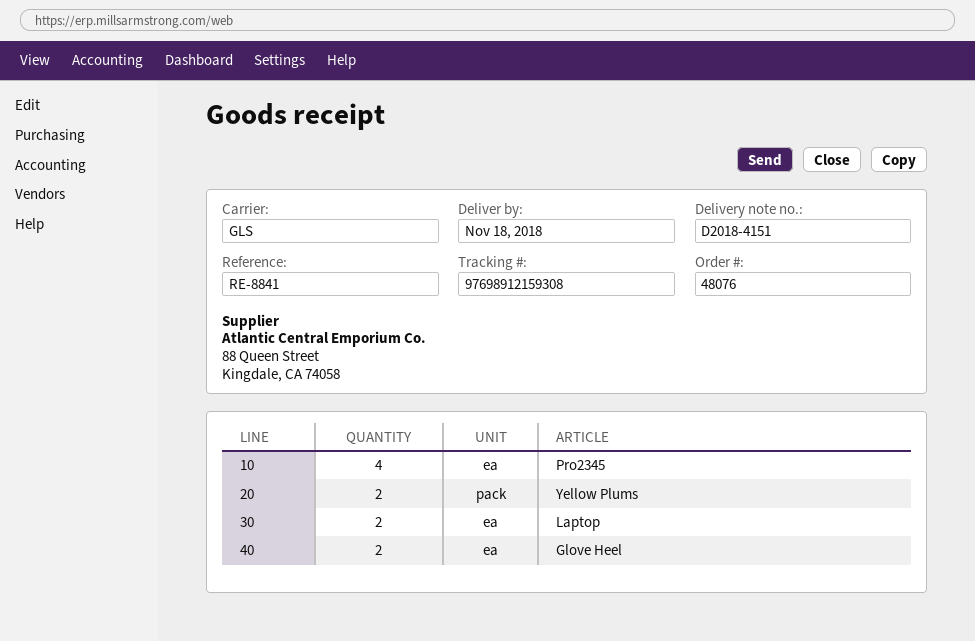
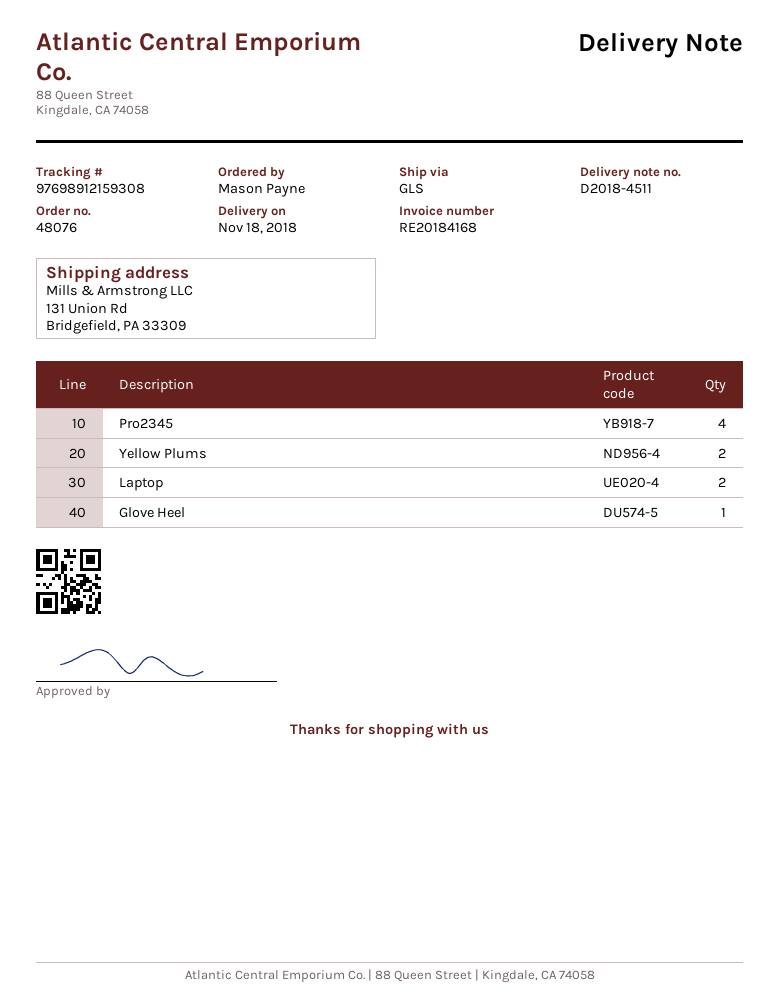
delivery note number: D2018-4151 -> D2018-4511
Glove Heel: 2 -> 1

